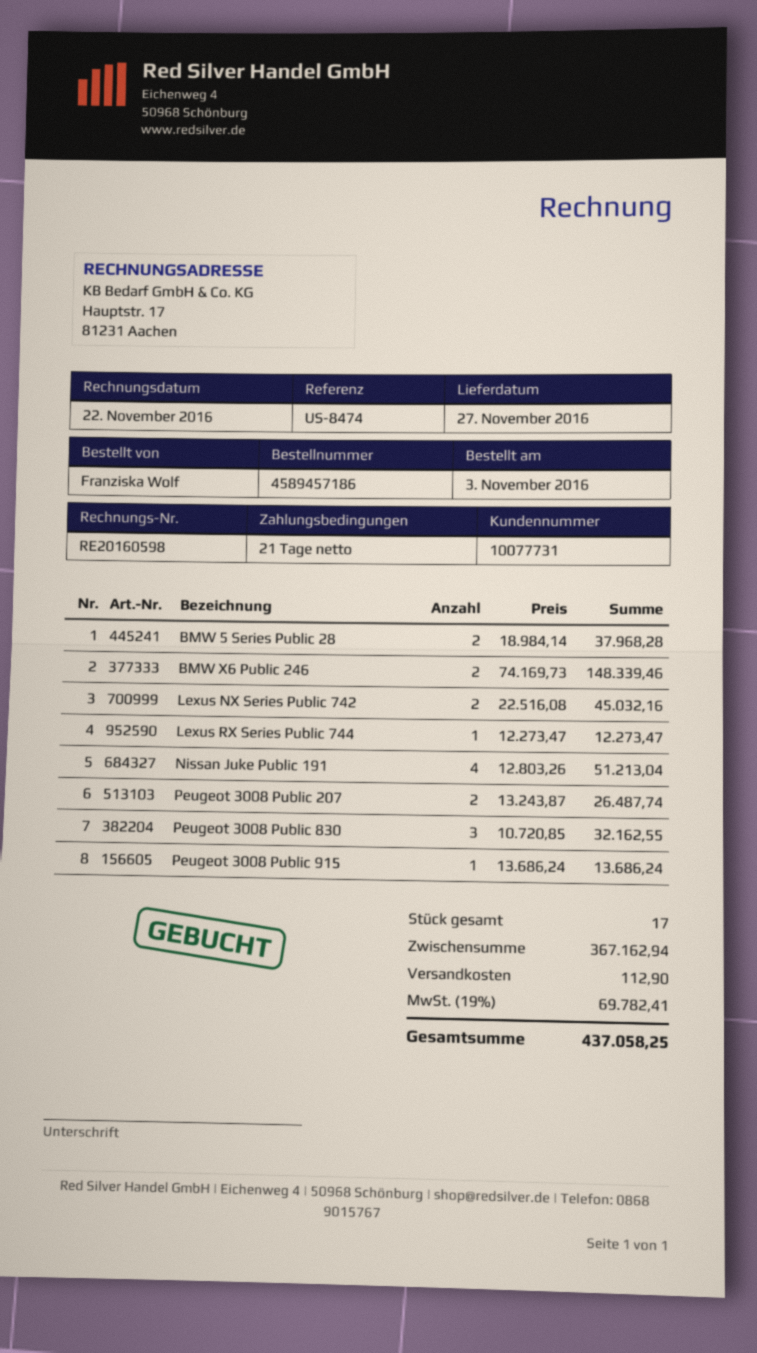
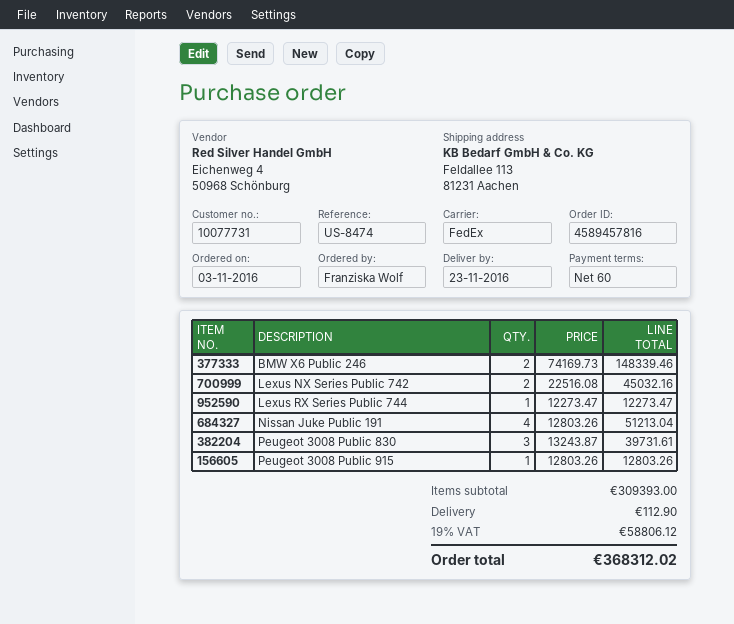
order number: 4589457186 -> 4589457816
delivery date: 2016-11-27 -> 2016-11-23
payment terms: 21 days -> 60 days
BMW 5 Series Public 28: 2 x 18984.14 = 37968.28 -> none
Peugeot 3008 Public 207: 2 x 13243.87 = 26487.74 -> none
Peugeot 3008 Public 830: 3 x 10720.85 = 32162.55 -> 3 x 13243.87 = 39731.61
Peugeot 3008 Public 915: 1 x 13686.24 = 13686.24 -> 1 x 12803.26 = 12803.26
subtotal: 367162.94 -> 309393.00
tax: 19% = 69782.41 -> 19% = 58806.12
total: 437058.25 -> 368312.02

